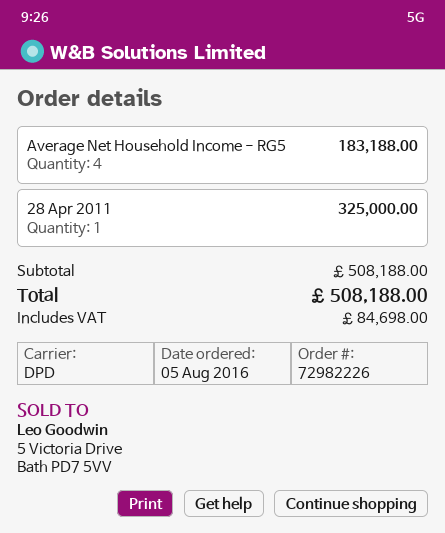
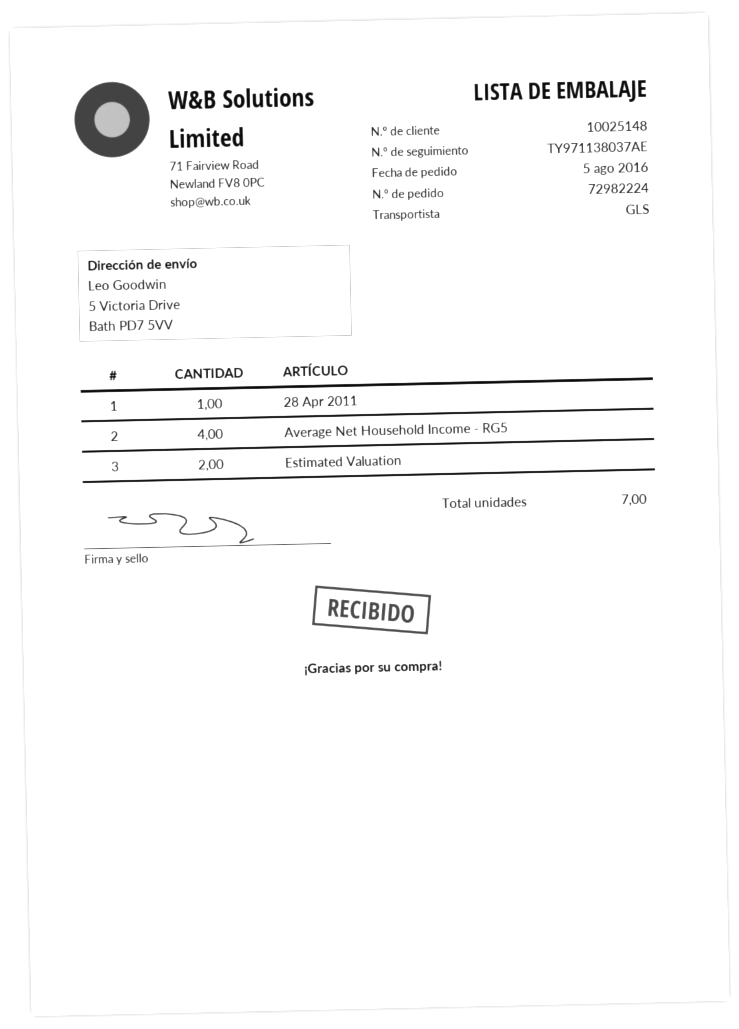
order number: 72982226 -> 72982224
shipping method: DPD -> GLS
Estimated Valuation: none -> 2

